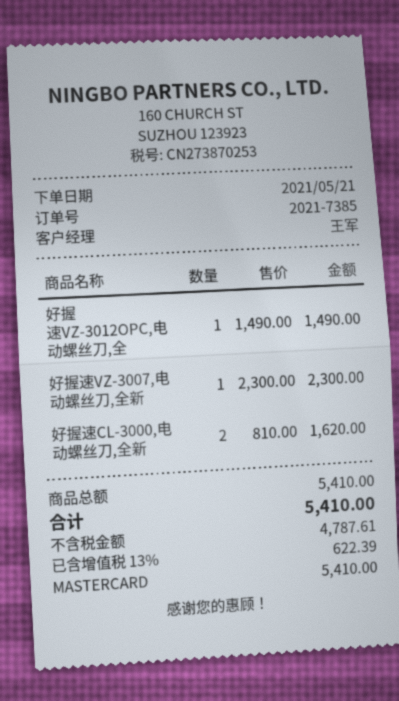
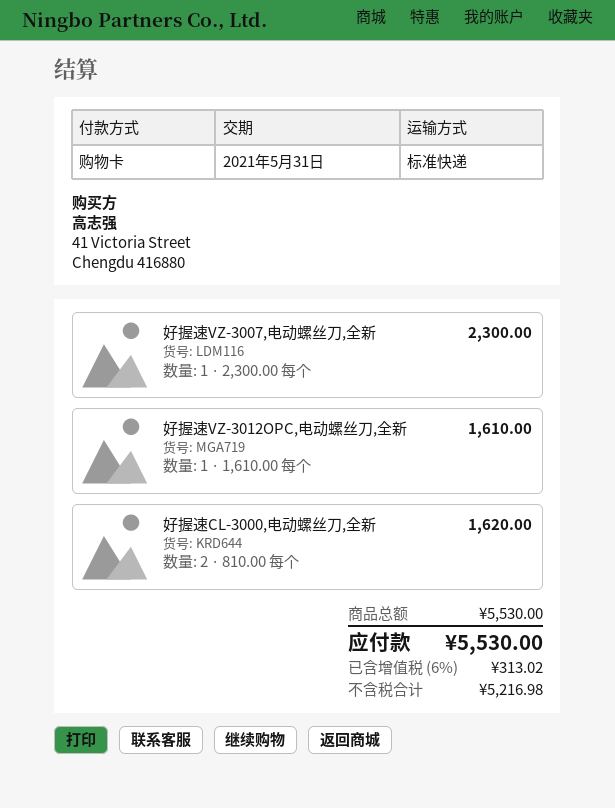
payment method: Mastercard -> gift card
好握速VZ-3012OPC,电动螺丝刀,全: 1 x 1490.00 = 1490.00 -> 1 x 1610.00 = 1610.00
subtotal: 5410.00 -> 5530.00
net: 4787.61 -> 5216.98
tax: 13% = 622.39 -> 6% = 313.02
total: 5410.00 -> 5530.00

